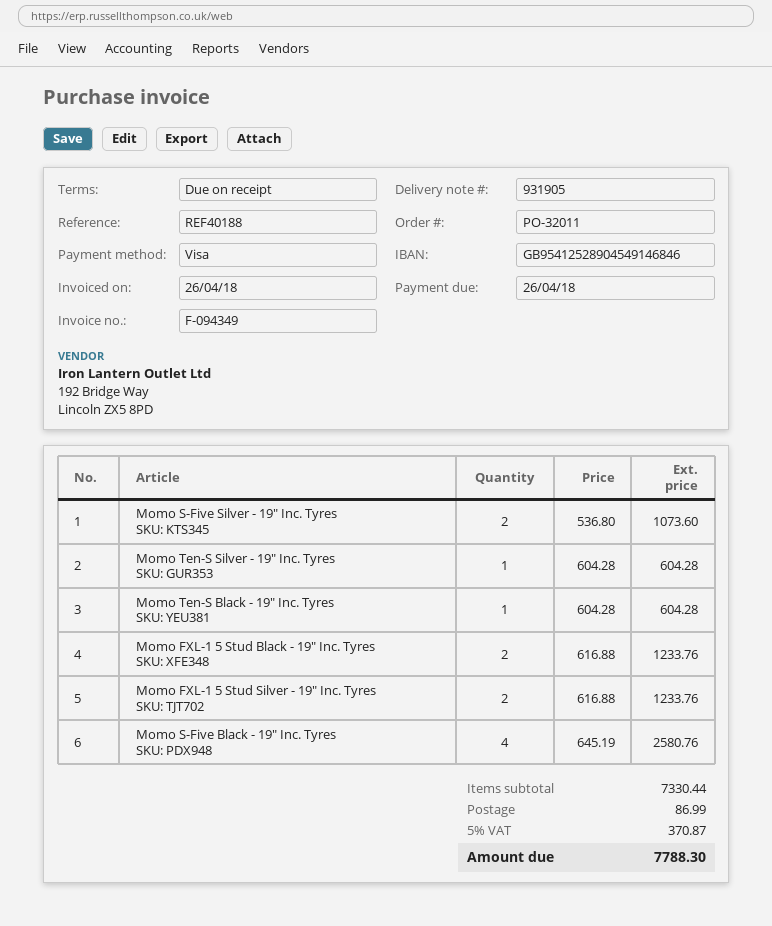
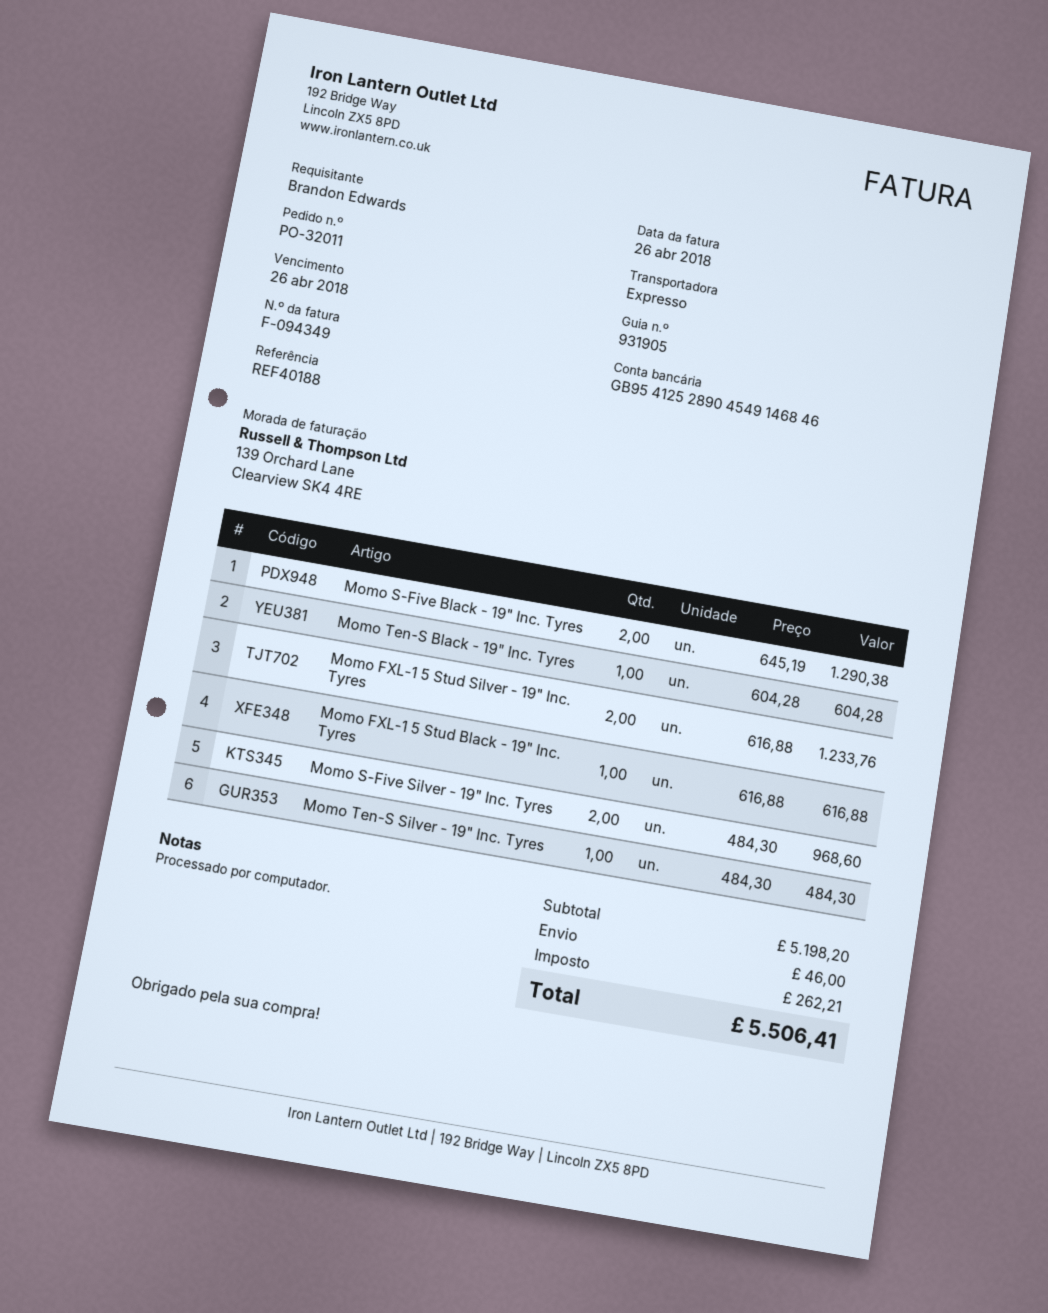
Momo S-Five Silver - 19" Inc. Tyres: 2 x 536.80 = 1073.60 -> 2 x 484.30 = 968.60
Momo Ten-S Silver - 19" Inc. Tyres: 1 x 604.28 = 604.28 -> 1 x 484.30 = 484.30
Momo FXL-1 5 Stud Black - 19" Inc. Tyres: 2 x 616.88 = 1233.76 -> 1 x 616.88 = 616.88
Momo S-Five Black - 19" Inc. Tyres: 4 x 645.19 = 2580.76 -> 2 x 645.19 = 1290.38
subtotal: 7330.44 -> 5198.20
shipping: 86.99 -> 46.00
tax: 370.87 -> 262.21
total: 7788.30 -> 5506.41

